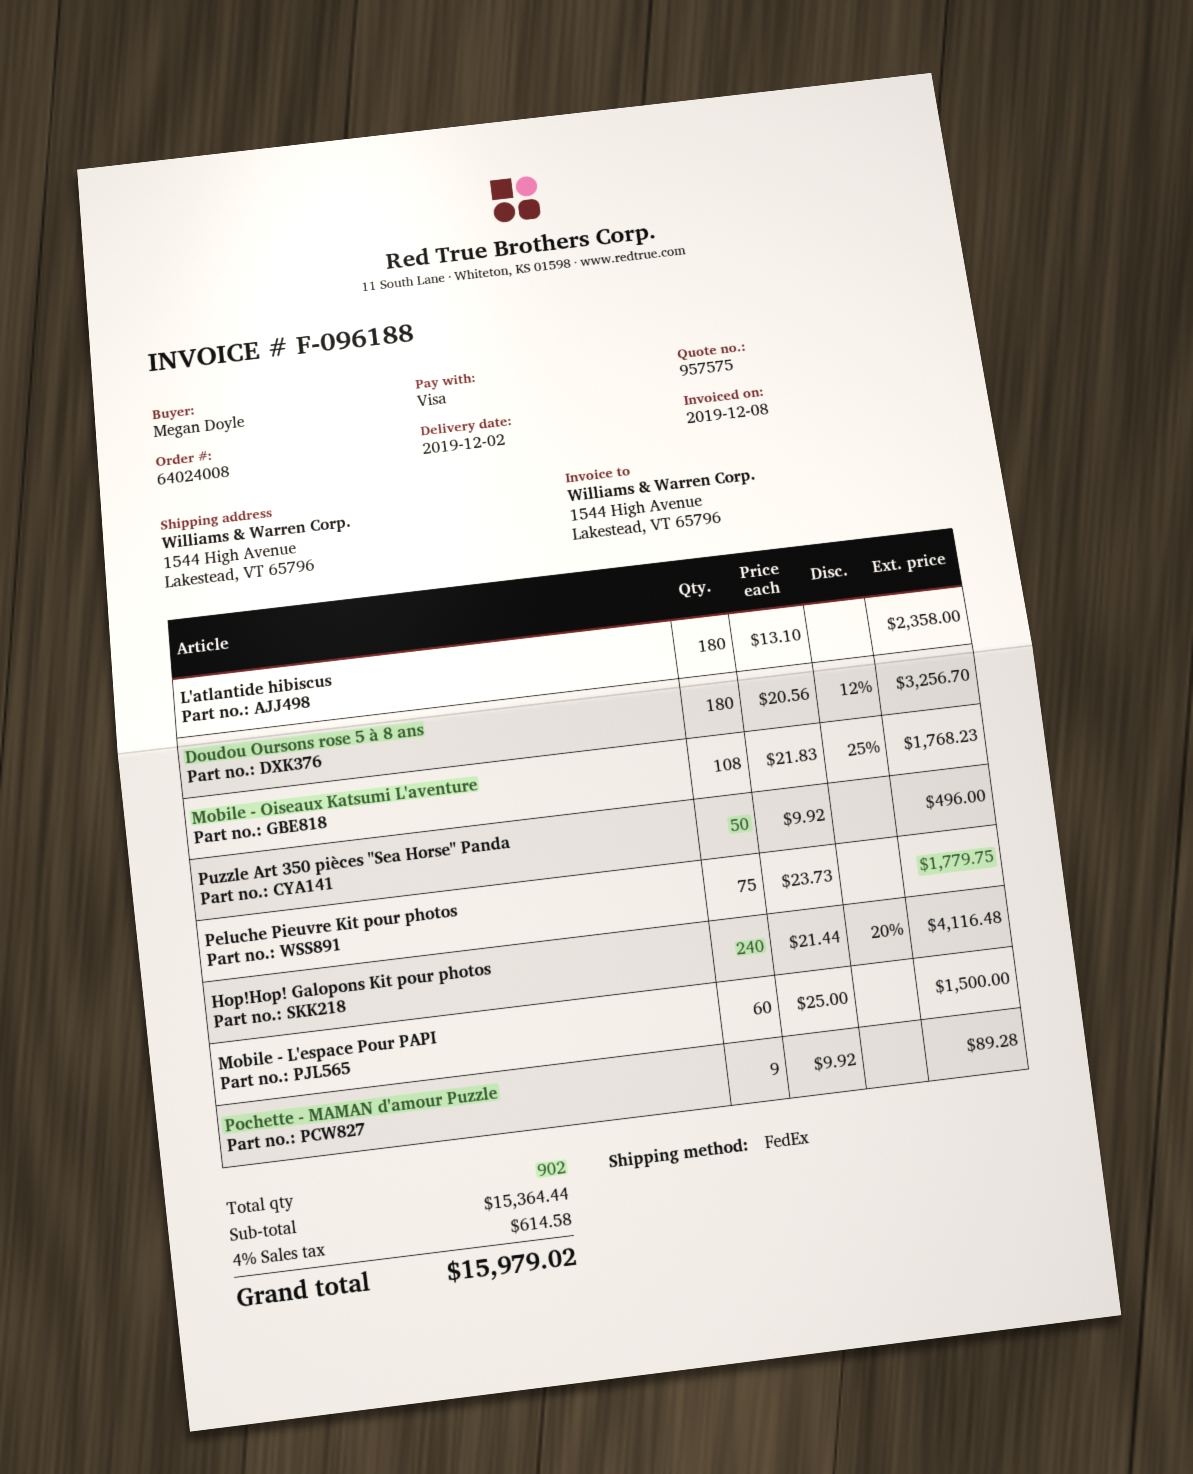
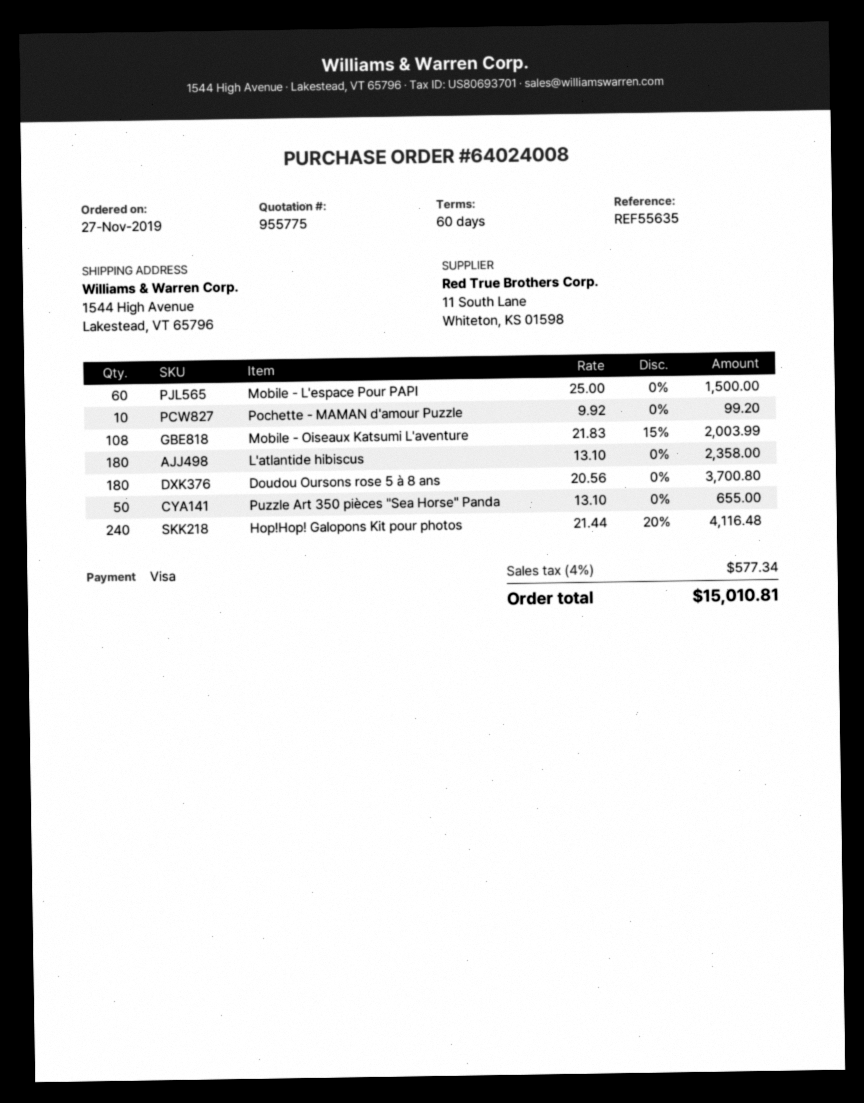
quote number: 957575 -> 955775
Doudou Oursons rose 5 à 8 ans: 180 x 20.56 - 12% = 3256.70 -> 180 x 20.56 = 3700.80
Mobile - Oiseaux Katsumi L'aventure: 108 x 21.83 - 25% = 1768.23 -> 108 x 21.83 - 15% = 2003.99
Puzzle Art 350 pièces "Sea Horse" Panda: 50 x 9.92 = 496.00 -> 50 x 13.10 = 655.00
Peluche Pieuvre Kit pour photos: 75 x 23.73 = 1779.75 -> none
Pochette - MAMAN d'amour Puzzle: 9 x 9.92 = 89.28 -> 10 x 9.92 = 99.20
tax: 4% = 614.58 -> 4% = 577.34
total: 15979.02 -> 15010.81

